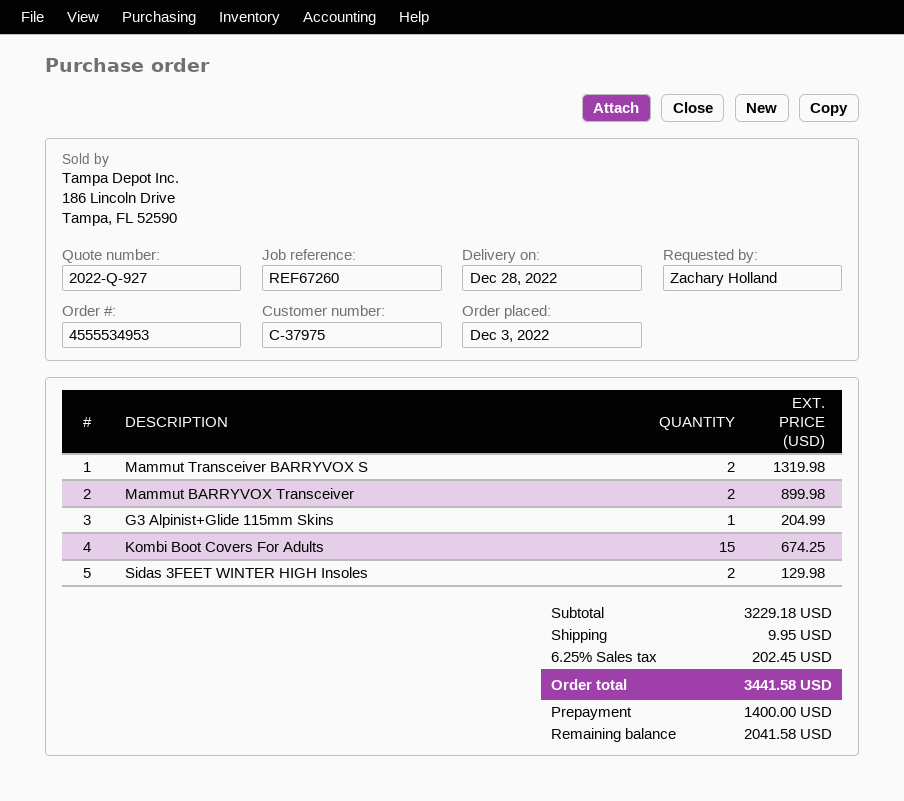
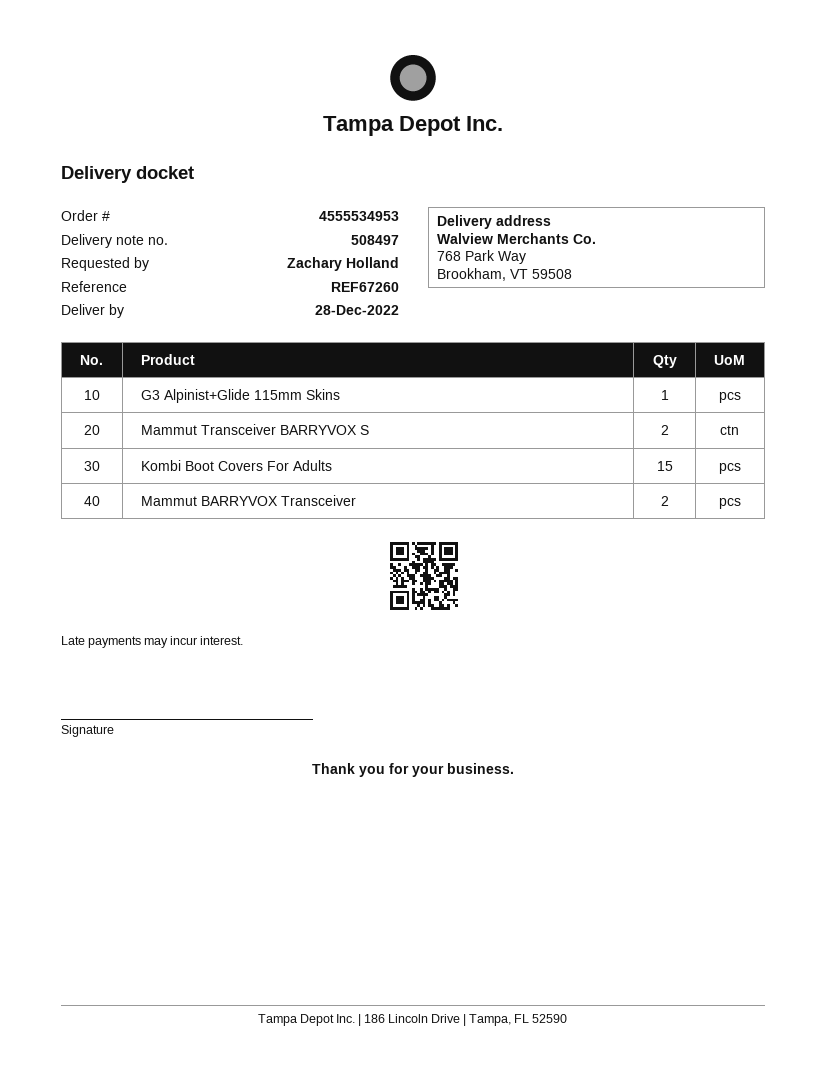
Sidas 3FEET WINTER HIGH Insoles: 2 -> none

